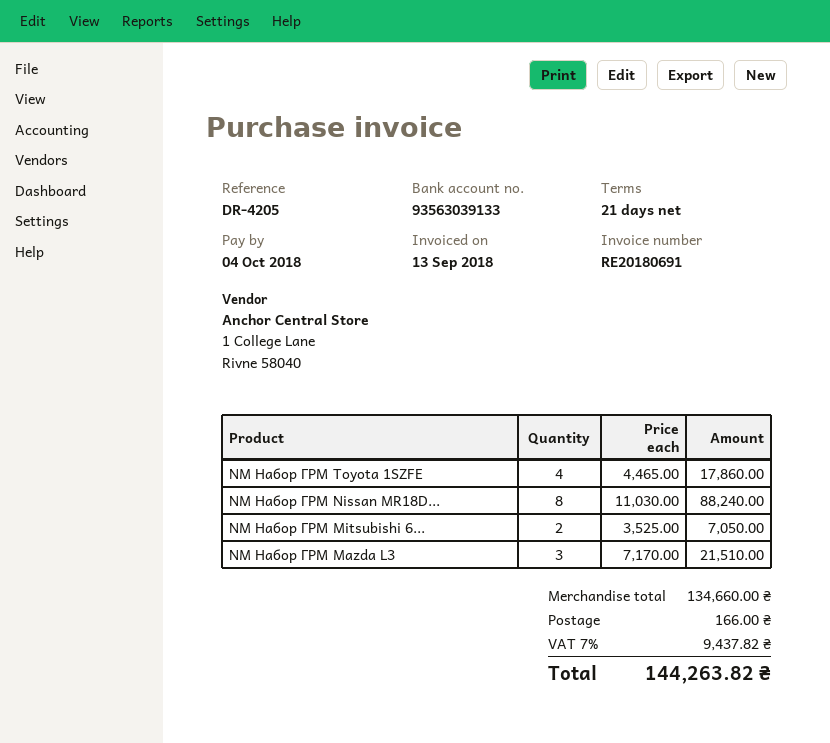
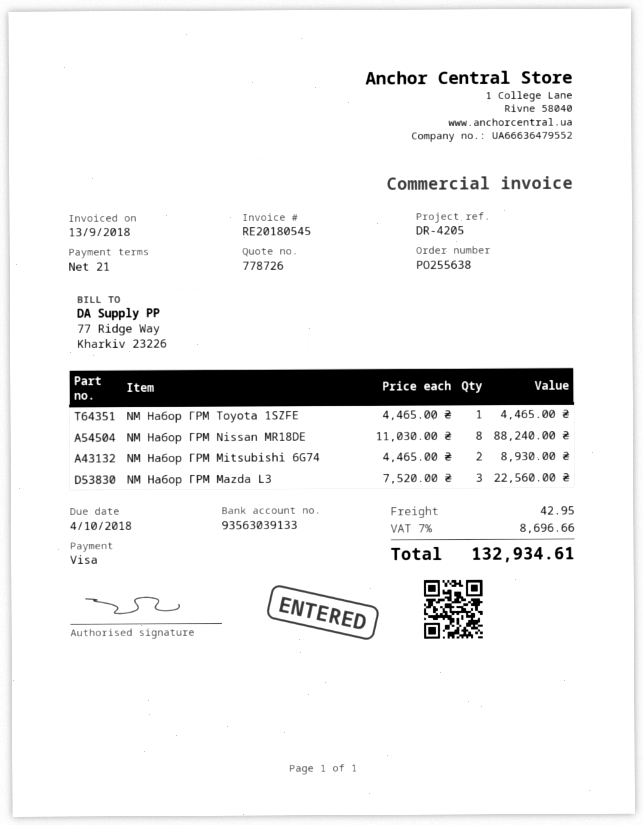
invoice number: RE20180691 -> RE20180545
NM Набор ГРМ Toyota 1SZFE: 4 x 4465.00 = 17860.00 -> 1 x 4465.00 = 4465.00
NM Набор ГРМ Mitsubishi 6...: 2 x 3525.00 = 7050.00 -> 2 x 4465.00 = 8930.00
NM Набор ГРМ Mazda L3: 3 x 7170.00 = 21510.00 -> 3 x 7520.00 = 22560.00
shipping: 166.00 -> 42.95
tax: 7% = 9437.82 -> 7% = 8696.66
total: 144263.82 -> 132934.61

